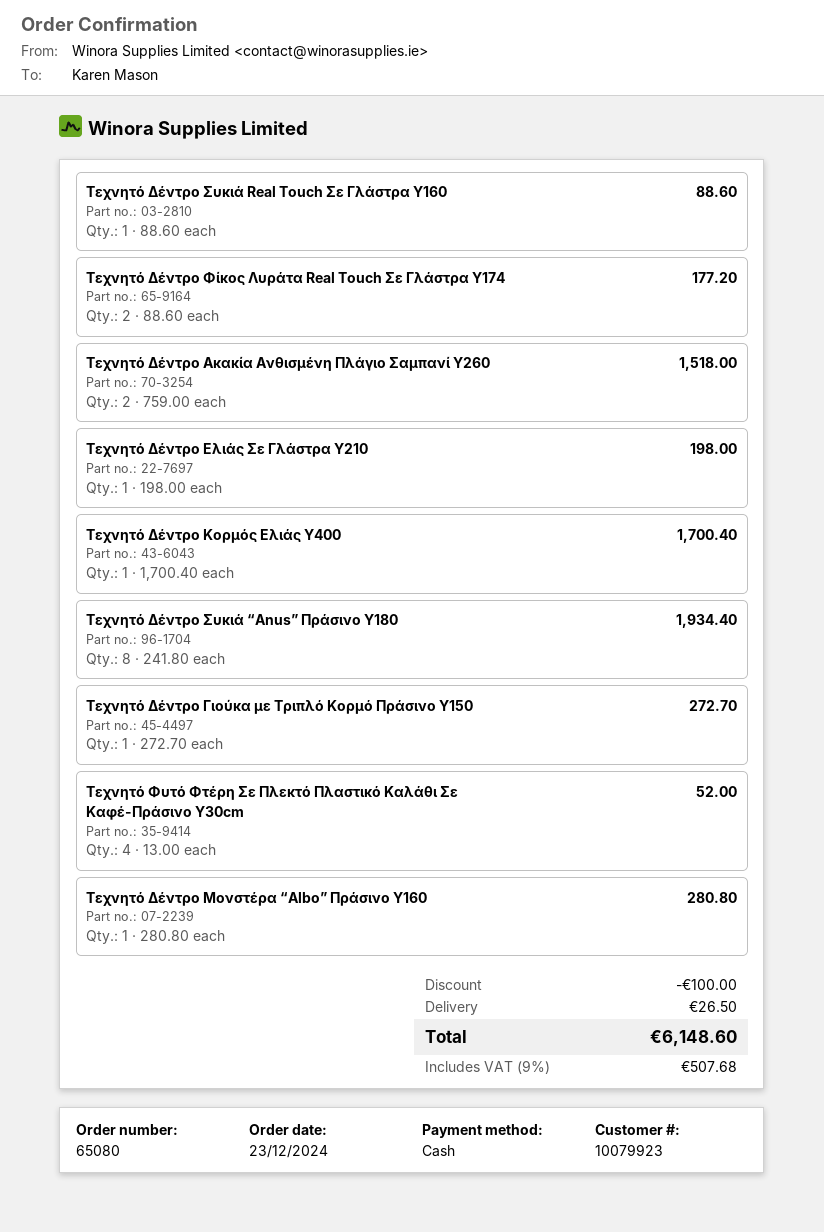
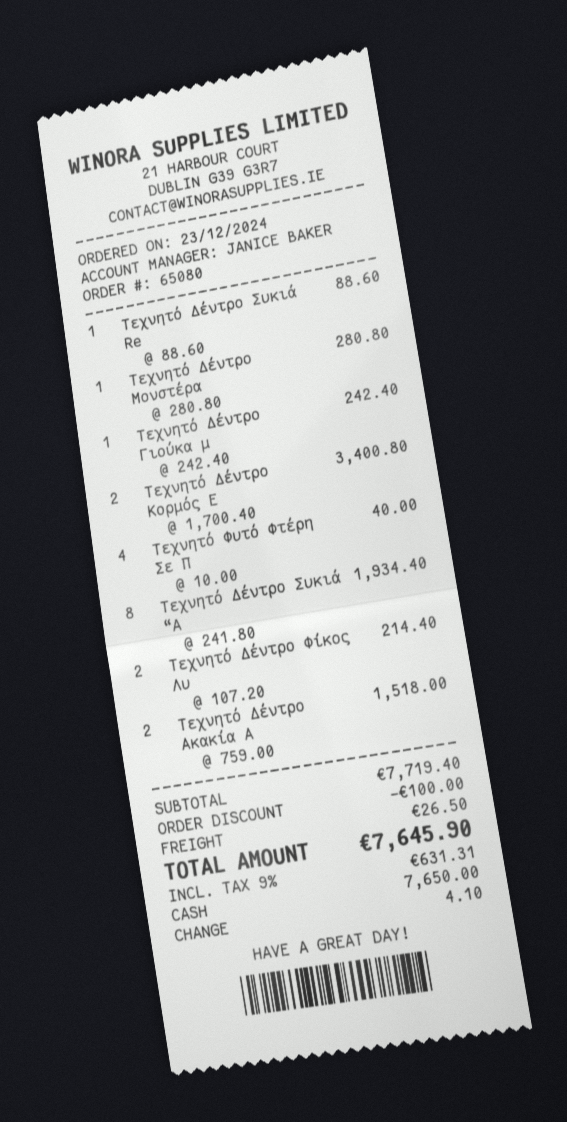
Τεχνητό Δέντρο Φίκος Λυράτα Real Touch Σε Γλάστρα Υ174: 2 x 88.60 = 177.20 -> 2 x 107.20 = 214.40
Τεχνητό Δέντρο Ελιάς Σε Γλάστρα Υ210: 1 x 198.00 = 198.00 -> none
Τεχνητό Δέντρο Κορμός Ελιάς Υ400: 1 x 1700.40 = 1700.40 -> 2 x 1700.40 = 3400.80
Τεχνητό Δέντρο Γιούκα με Τριπλό Κορμό Πράσινο Υ150: 1 x 272.70 = 272.70 -> 1 x 242.40 = 242.40
Τεχνητό Φυτό Φτέρη Σε Πλεκτό Πλαστικό Καλάθι Σε Καφέ-Πράσινο Υ30cm: 4 x 13.00 = 52.00 -> 4 x 10.00 = 40.00
tax: 9% = 507.68 -> 9% = 631.31
total: 6148.60 -> 7645.90

